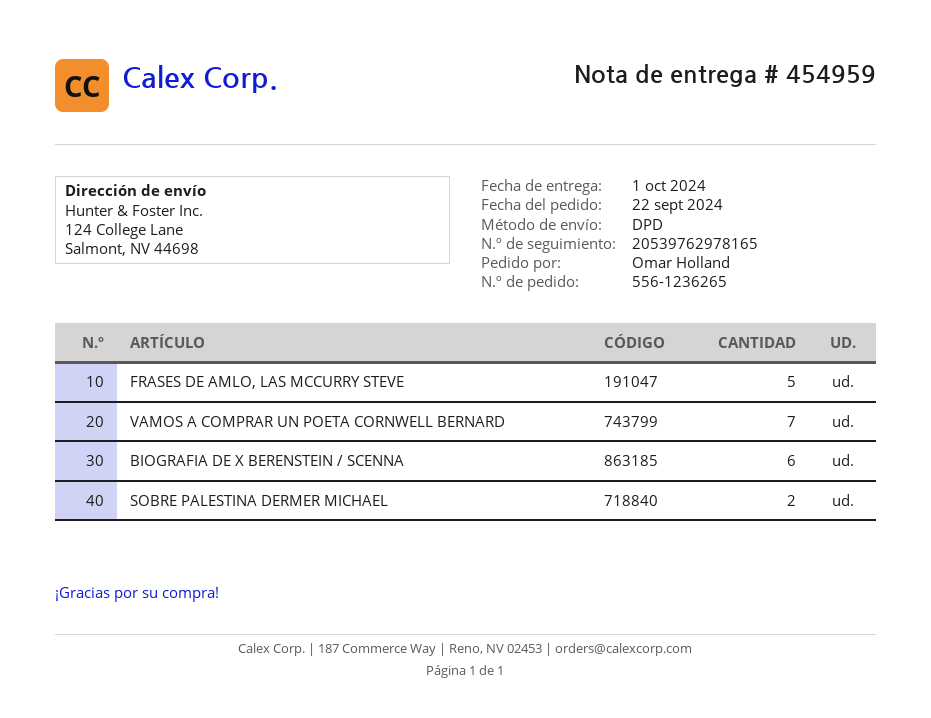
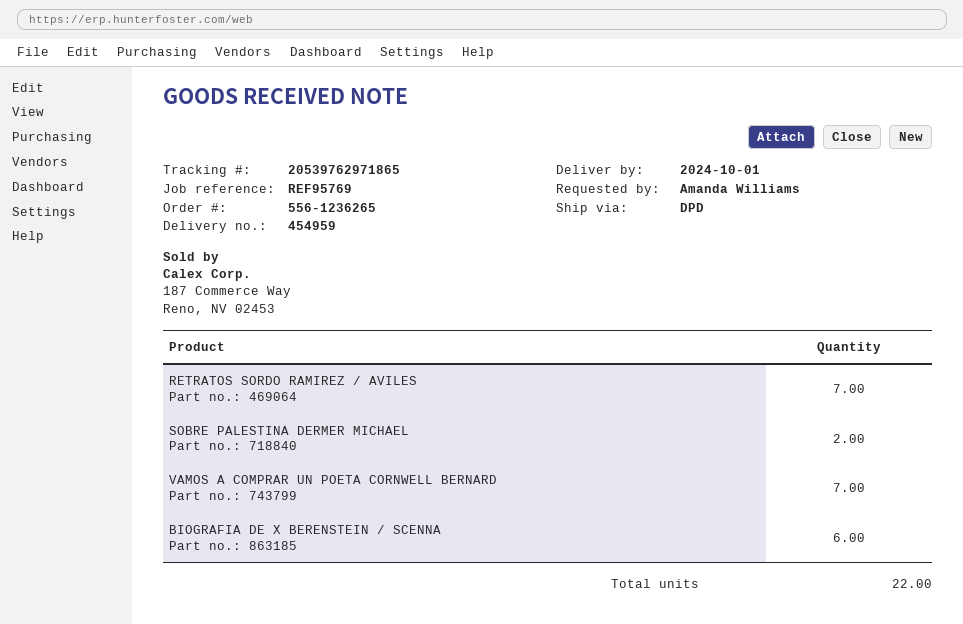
ordered by: Omar Holland -> Amanda Williams
tracking number: 20539762978165 -> 20539762971865
FRASES DE AMLO, LAS MCCURRY STEVE: 5 -> none
RETRATOS SORDO RAMIREZ / AVILES: none -> 7

